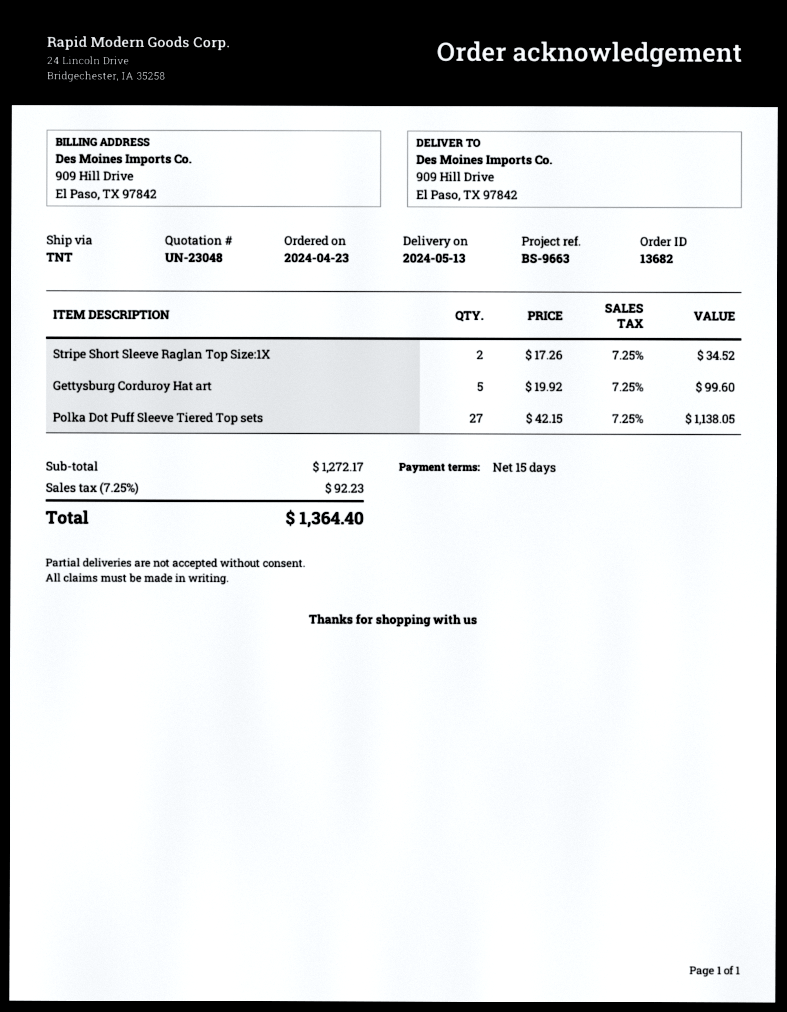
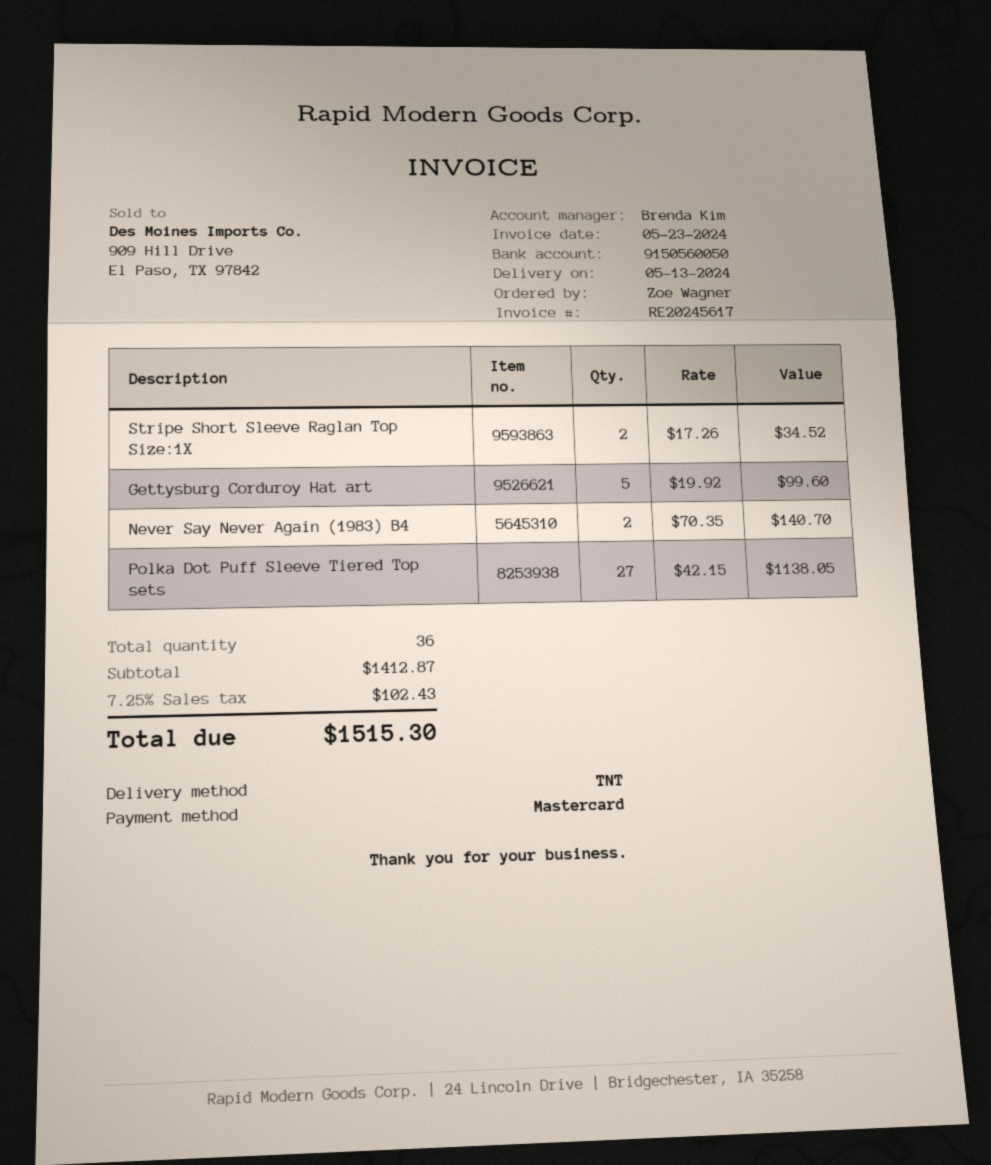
Never Say Never Again (1983) B4: none -> 2 x 70.35 = 140.70
subtotal: 1272.17 -> 1412.87
tax: 7.25% = 92.23 -> 7.25% = 102.43
total: 1364.40 -> 1515.30

